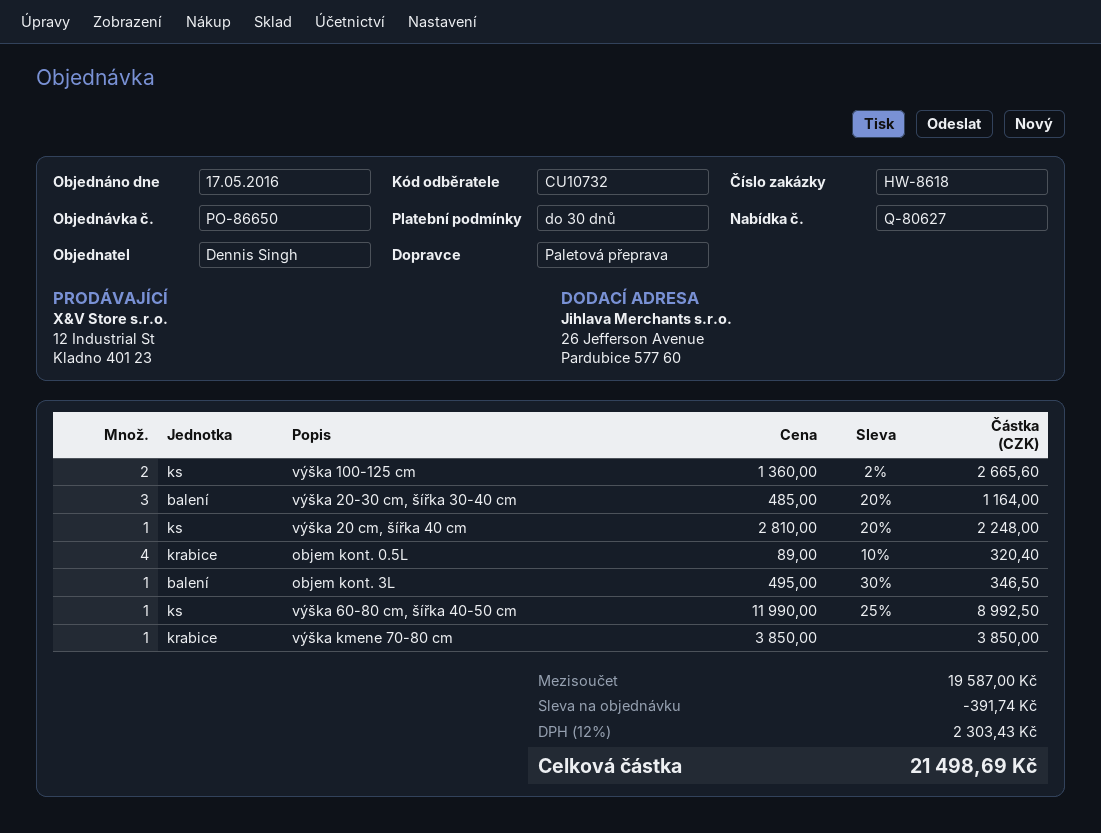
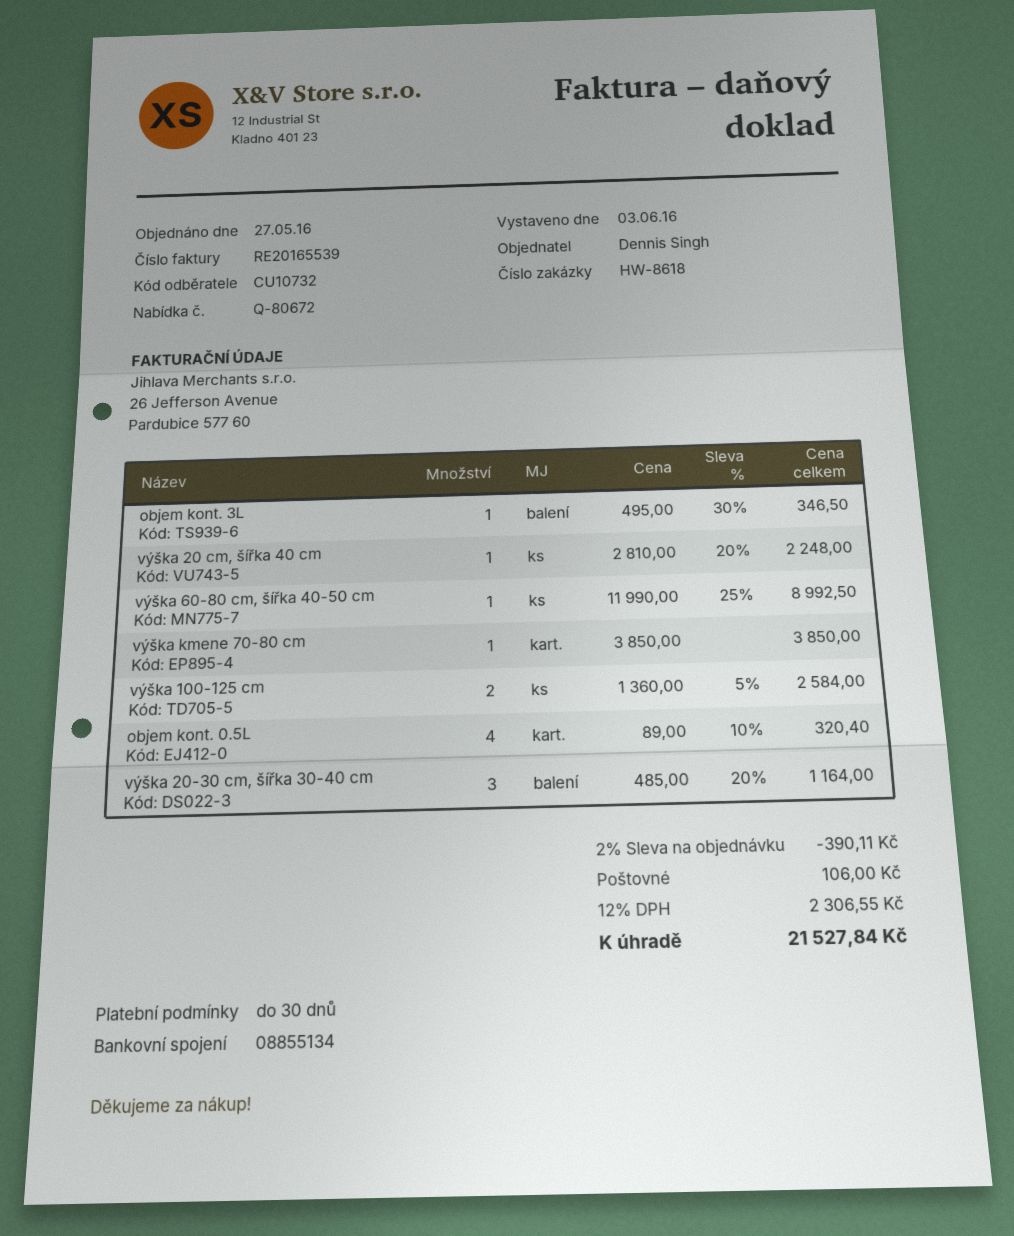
quote number: Q-80627 -> Q-80672
order date: 2016-05-17 -> 2016-05-27
výška 100-125 cm: 2 x 1360.00 - 2% = 2665.60 -> 2 x 1360.00 - 5% = 2584.00
discount: 391.74 -> 390.11
shipping: none -> 106.00
tax: 12% = 2303.43 -> 12% = 2306.55
total: 21498.69 -> 21527.84

